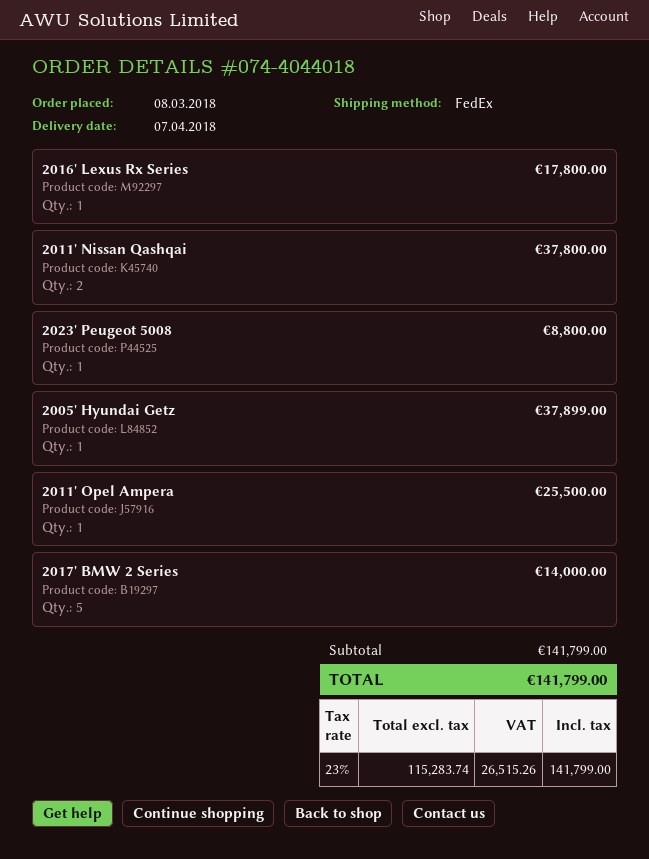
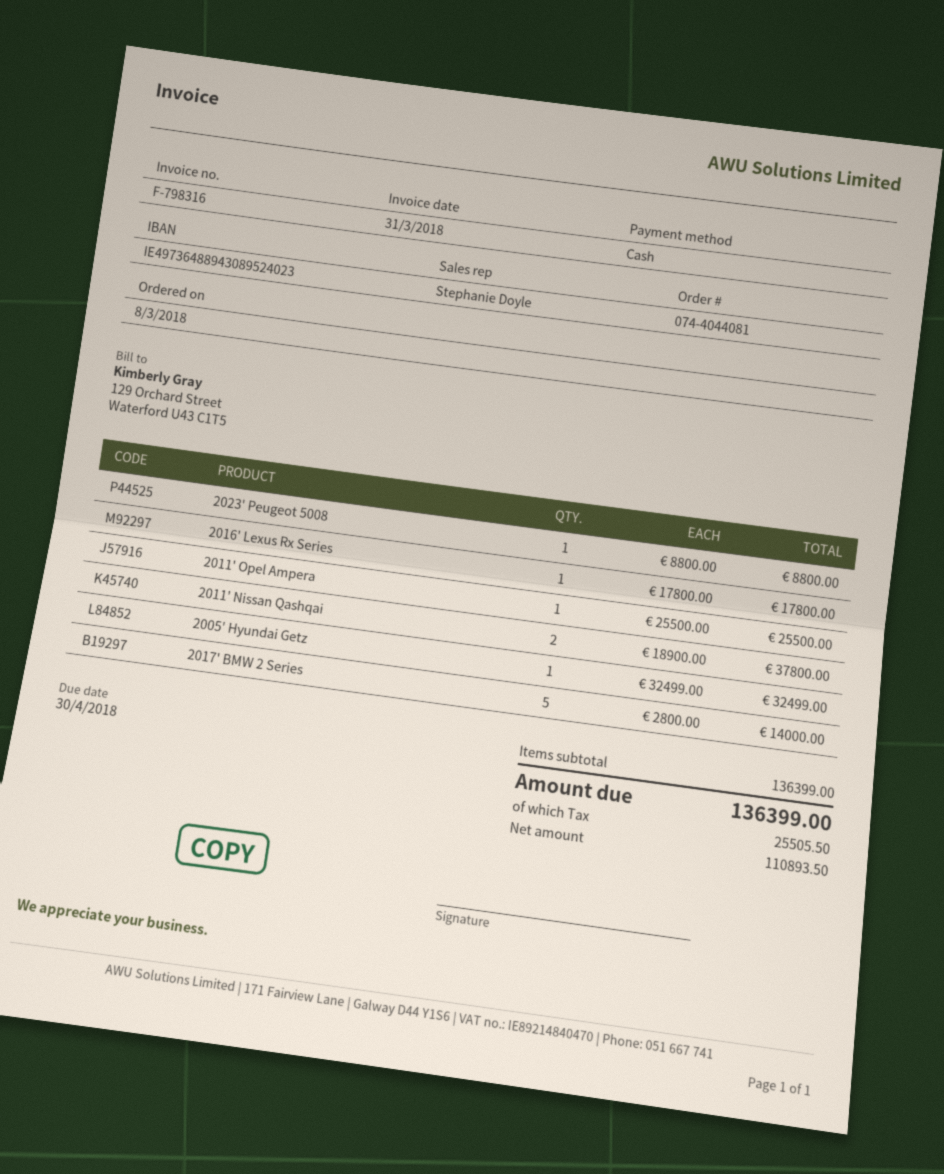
order number: 074-4044018 -> 074-4044081
2005' Hyundai Getz: 1 for 37899.00 -> 1 for 32499.00
subtotal: 141799.00 -> 136399.00
net: 115283.74 -> 110893.50
tax: 26515.26 -> 25505.50
total: 141799.00 -> 136399.00

